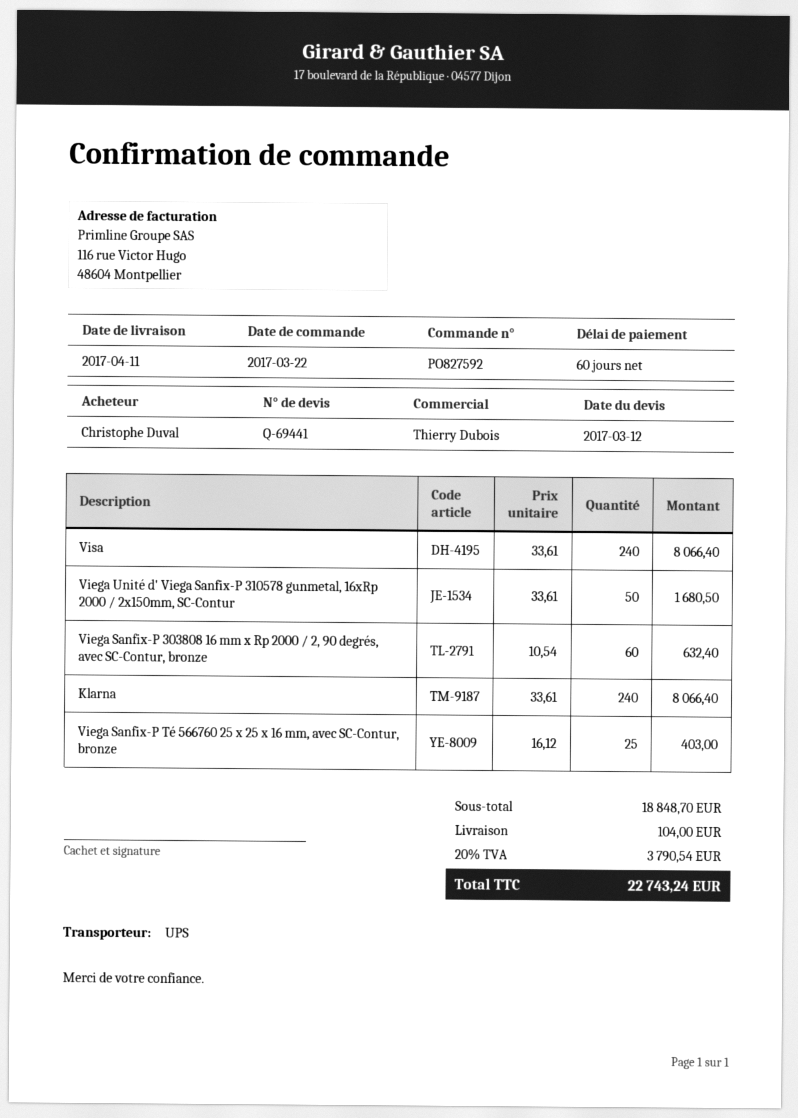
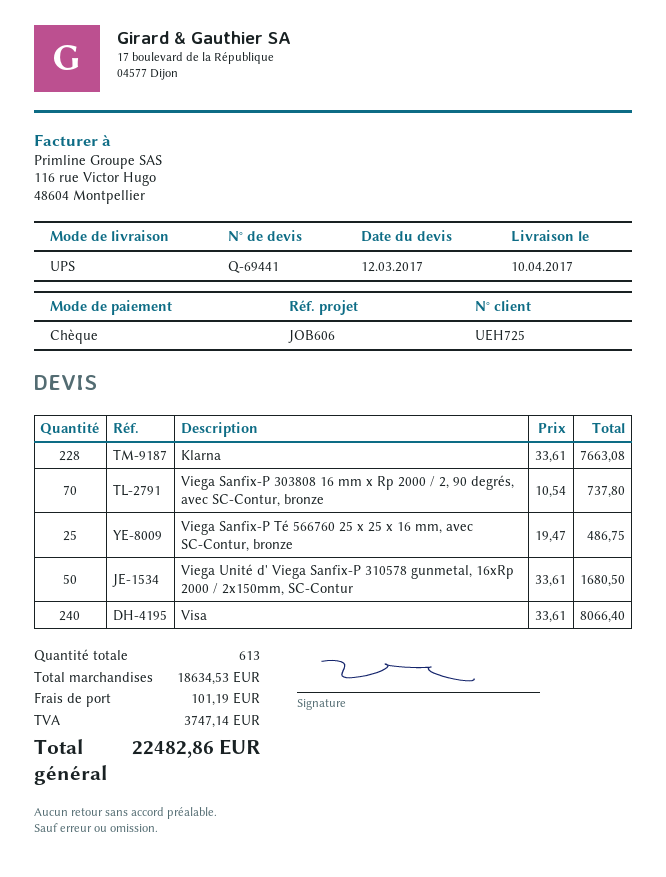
delivery date: 2017-04-11 -> 2017-04-10
Viega Sanfix-P 303808 16 mm x Rp 2000 / 2, 90 degrés, avec SC-Contur, bronze: 60 x 10.54 = 632.40 -> 70 x 10.54 = 737.80
Klarna: 240 x 33.61 = 8066.40 -> 228 x 33.61 = 7663.08
Viega Sanfix-P Té 566760 25 x 25 x 16 mm, avec SC-Contur, bronze: 25 x 16.12 = 403.00 -> 25 x 19.47 = 486.75
subtotal: 18848.70 -> 18634.53
shipping: 104.00 -> 101.19
tax: 3790.54 -> 3747.14
total: 22743.24 -> 22482.86

